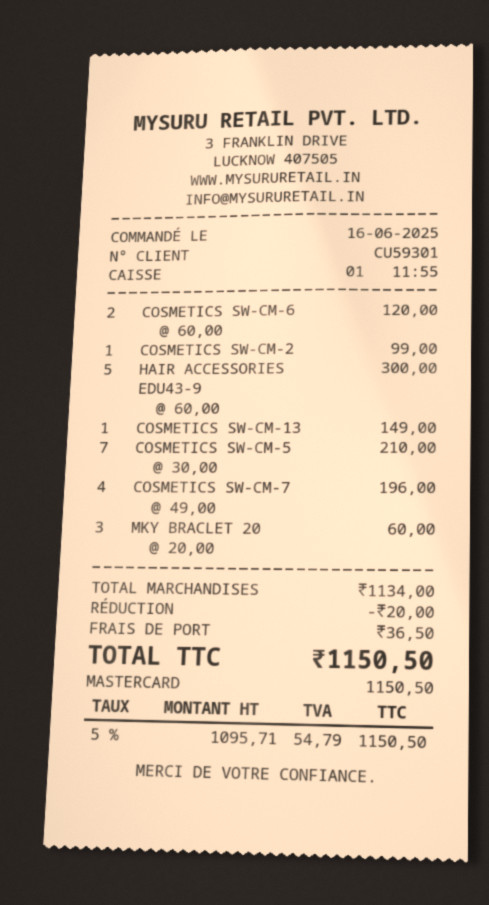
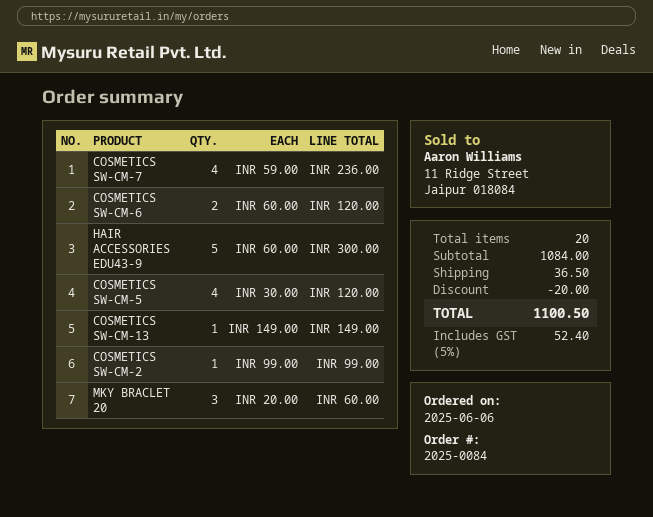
order date: 2025-06-16 -> 2025-06-06
COSMETICS SW-CM-5: 7 x 30.00 = 210.00 -> 4 x 30.00 = 120.00
COSMETICS SW-CM-7: 4 x 49.00 = 196.00 -> 4 x 59.00 = 236.00
subtotal: 1134.00 -> 1084.00
tax: 5% = 54.79 -> 5% = 52.40
total: 1150.50 -> 1100.50

